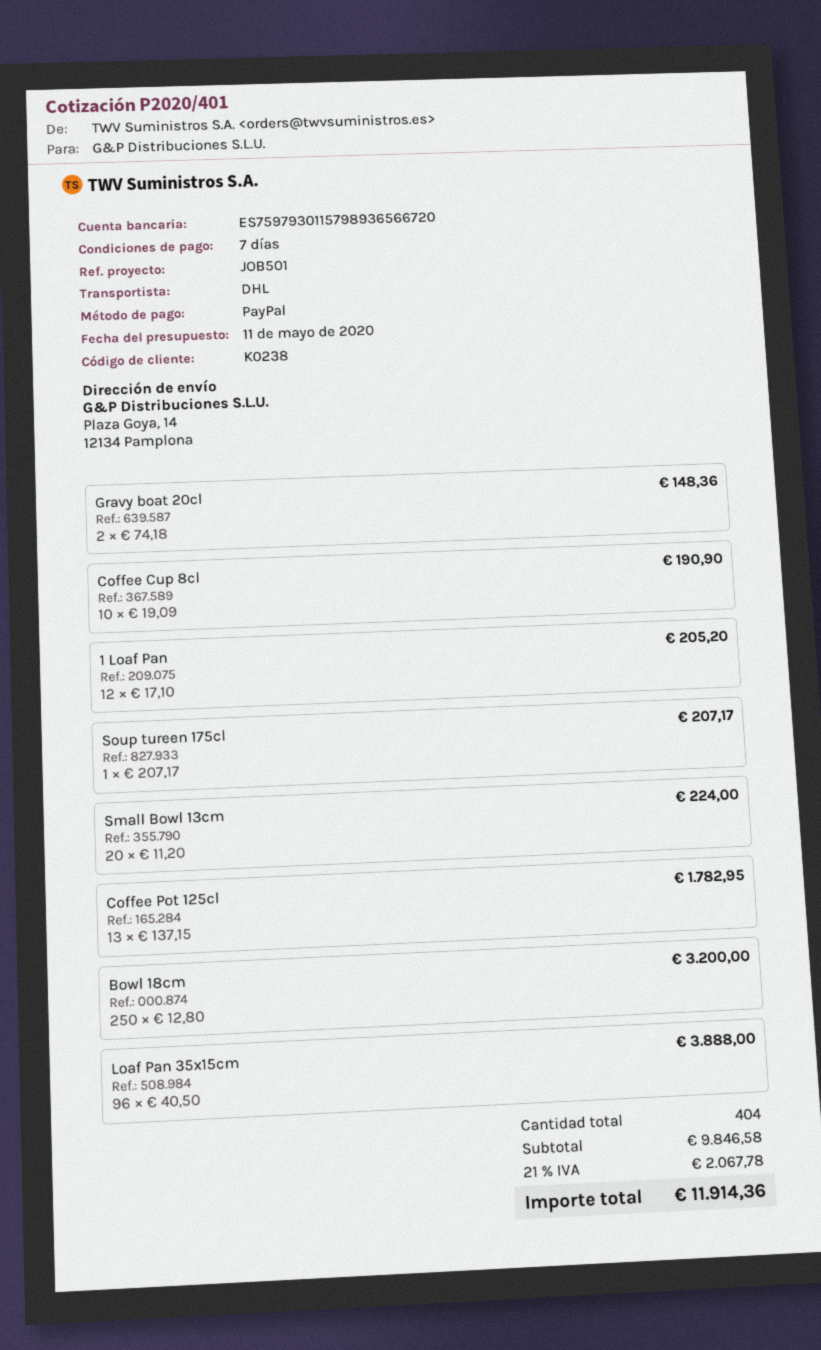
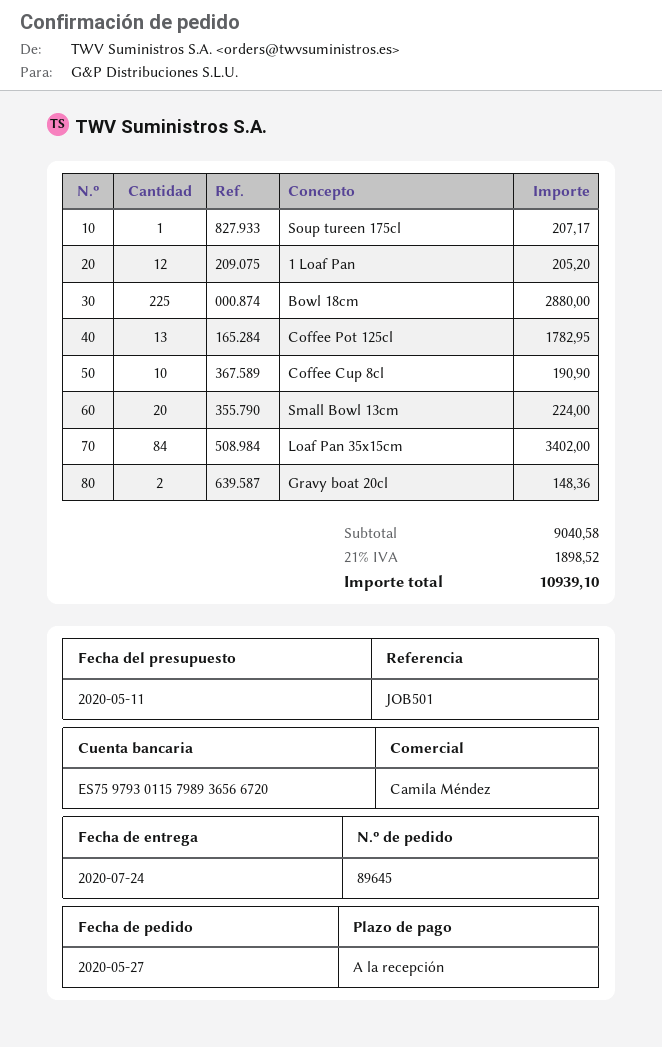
payment terms: 7 days -> on receipt
Bowl 18cm: 250 for 3200.00 -> 225 for 2880.00
Loaf Pan 35x15cm: 96 for 3888.00 -> 84 for 3402.00
subtotal: 9846.58 -> 9040.58
tax: 21% = 2067.78 -> 21% = 1898.52
total: 11914.36 -> 10939.10

